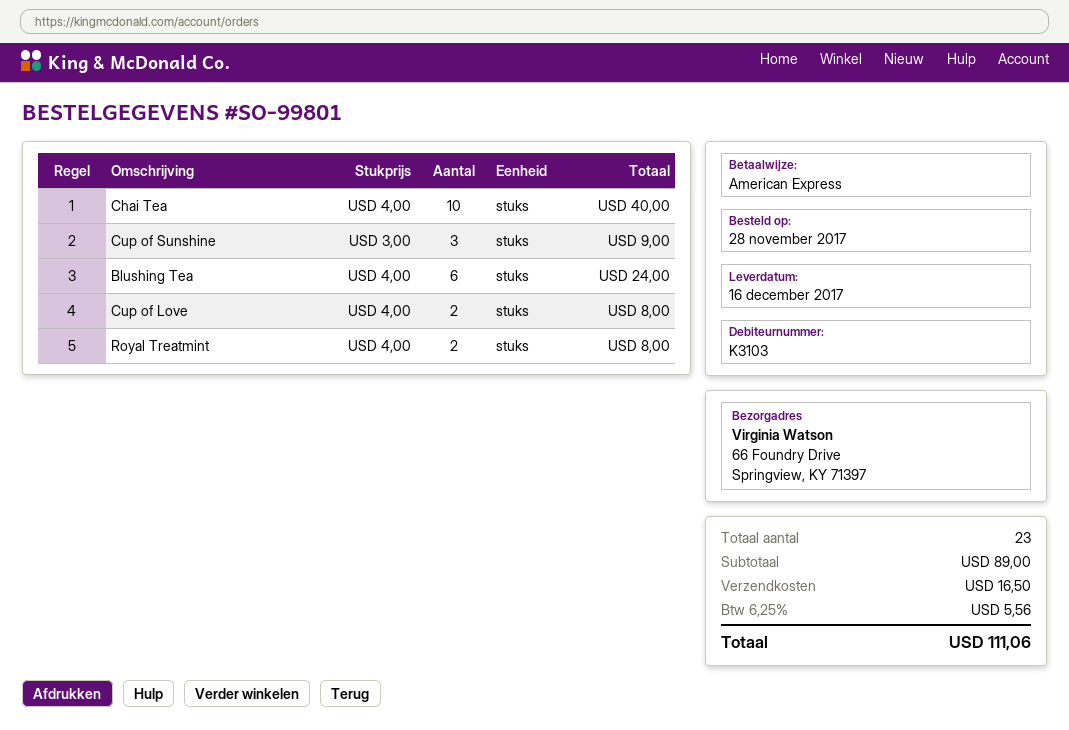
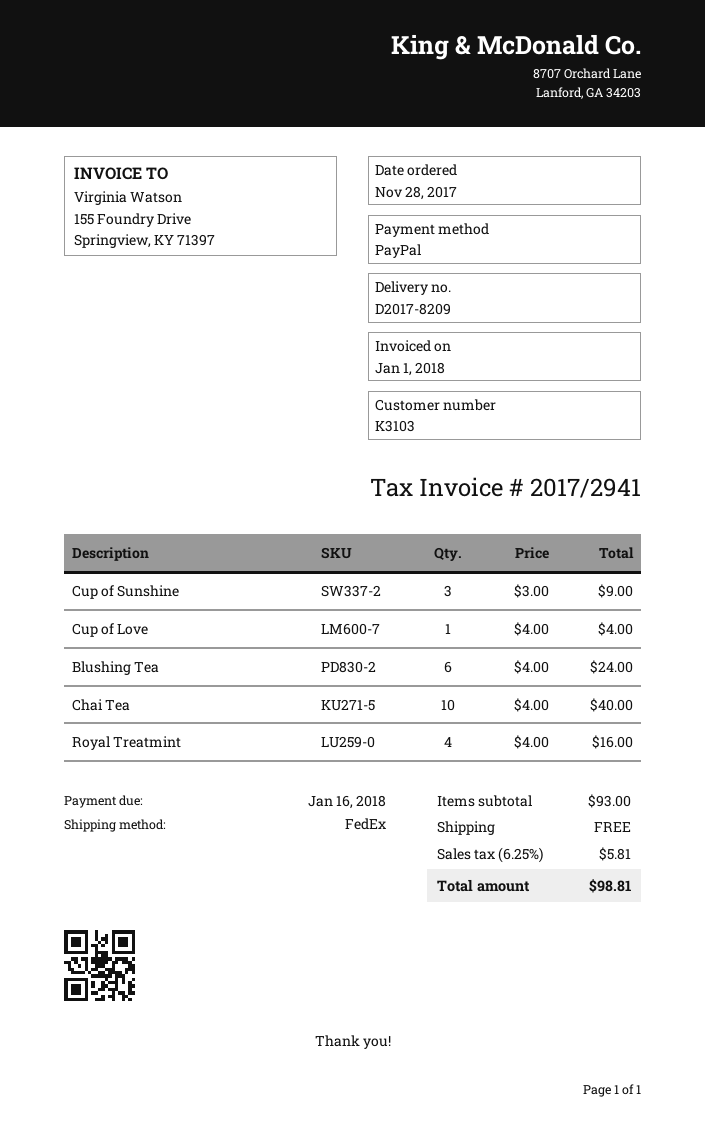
payment method: American Express -> PayPal
Cup of Love: 2 x 4.00 = 8.00 -> 1 x 4.00 = 4.00
Royal Treatmint: 2 x 4.00 = 8.00 -> 4 x 4.00 = 16.00
subtotal: 89.00 -> 93.00
shipping: 16.50 -> 0.00
tax: 6.25% = 5.56 -> 6.25% = 5.81
total: 111.06 -> 98.81

